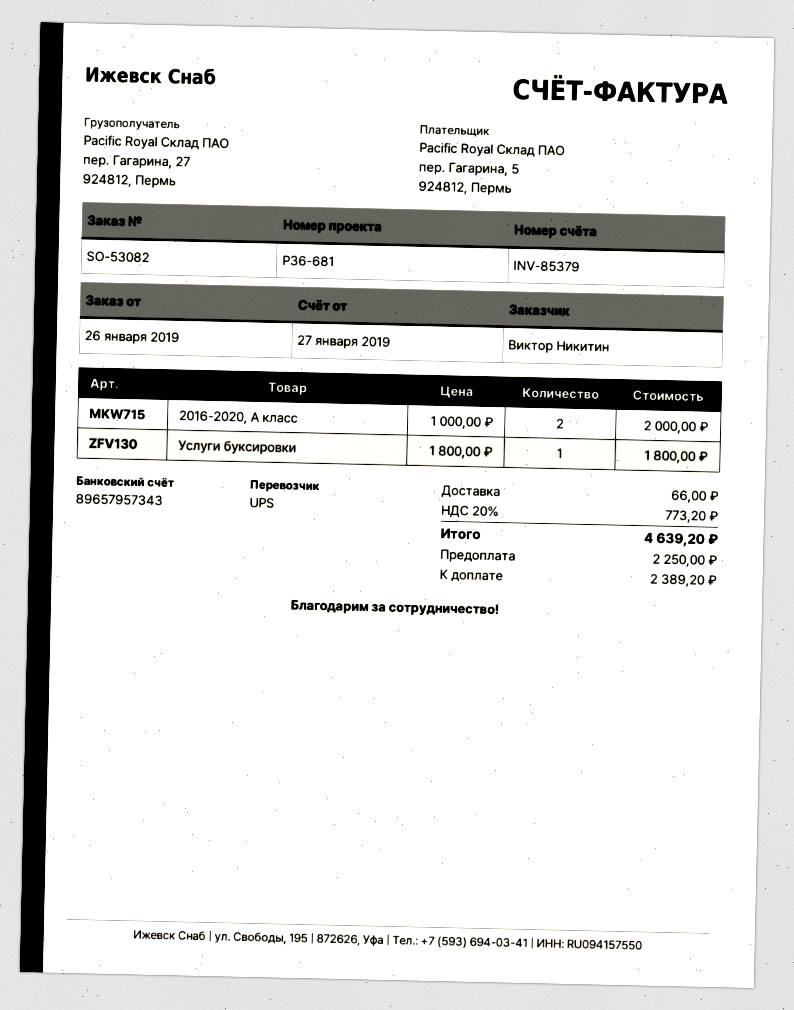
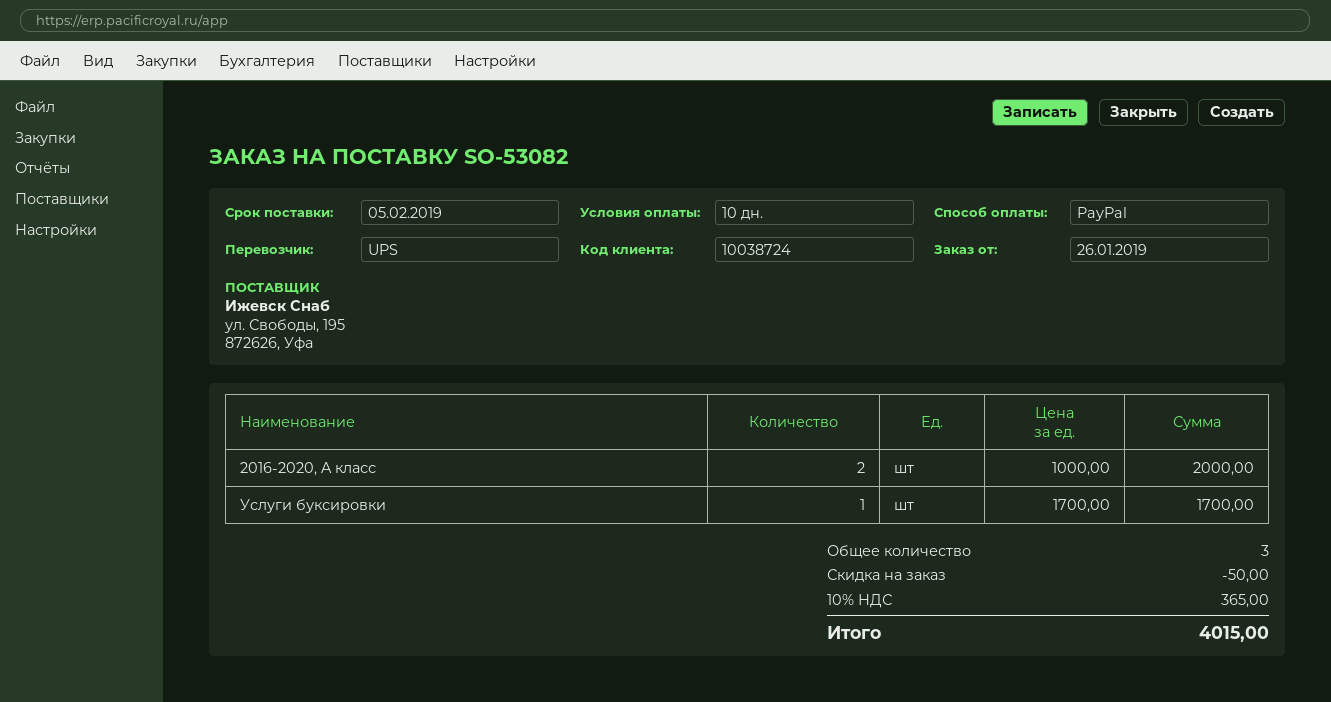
Услуги буксировки: 1 x 1800.00 = 1800.00 -> 1 x 1700.00 = 1700.00
discount: none -> 50.00
shipping: 66.00 -> none
tax: 20% = 773.20 -> 10% = 365.00
total: 4639.20 -> 4015.00

